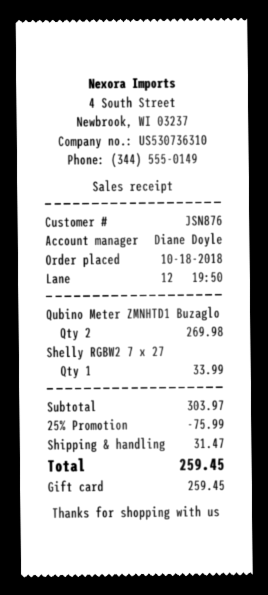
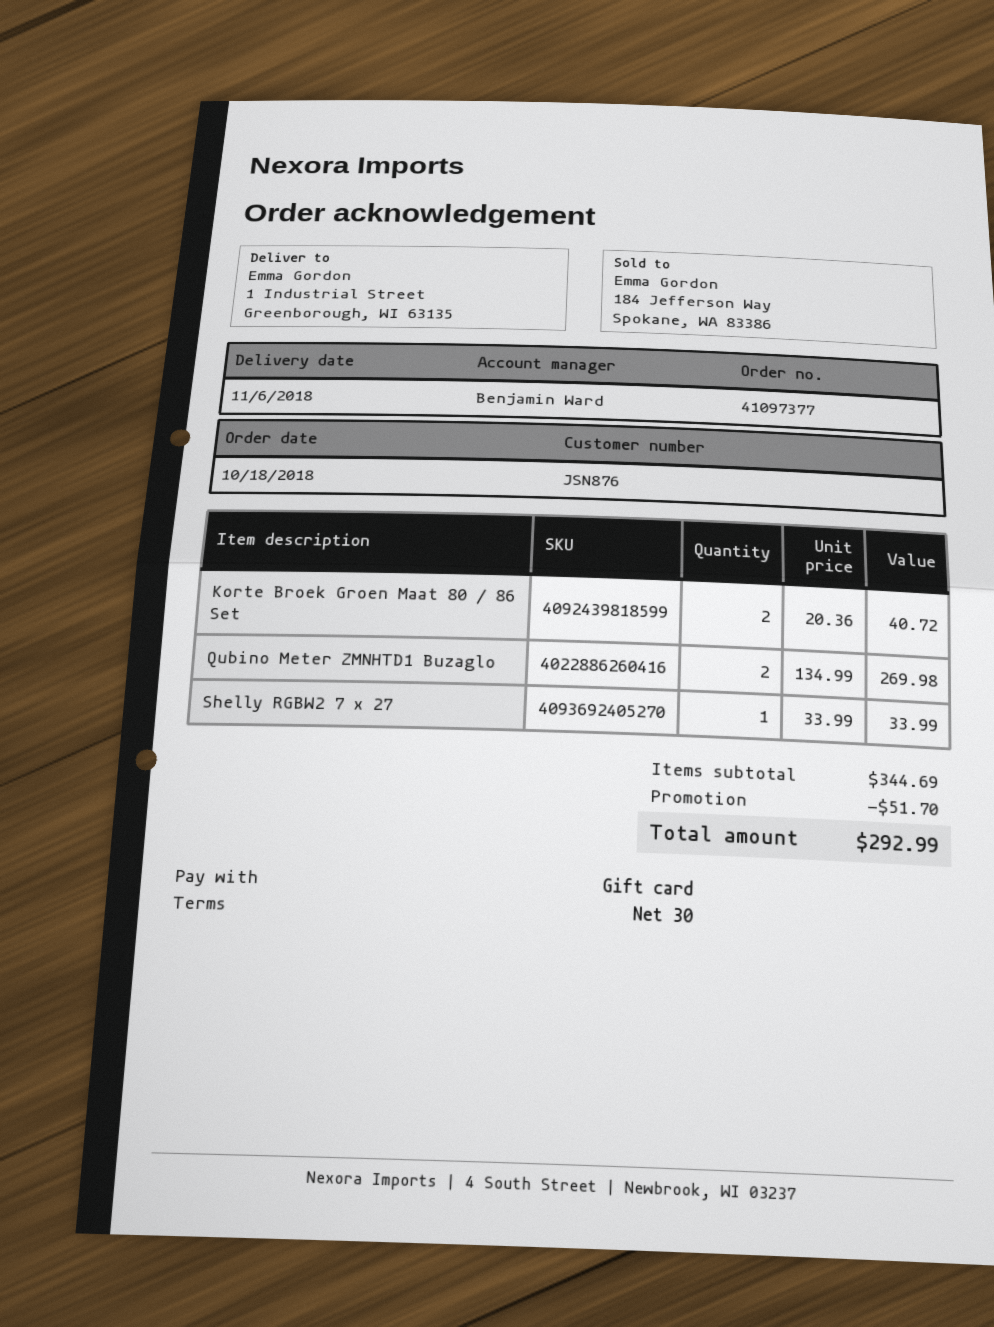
sales rep: Diane Doyle -> Benjamin Ward
Korte Broek Groen Maat 80 / 86 Set: none -> 2 for 40.72
subtotal: 303.97 -> 344.69
discount: 75.99 -> 51.70
shipping: 31.47 -> none
total: 259.45 -> 292.99

